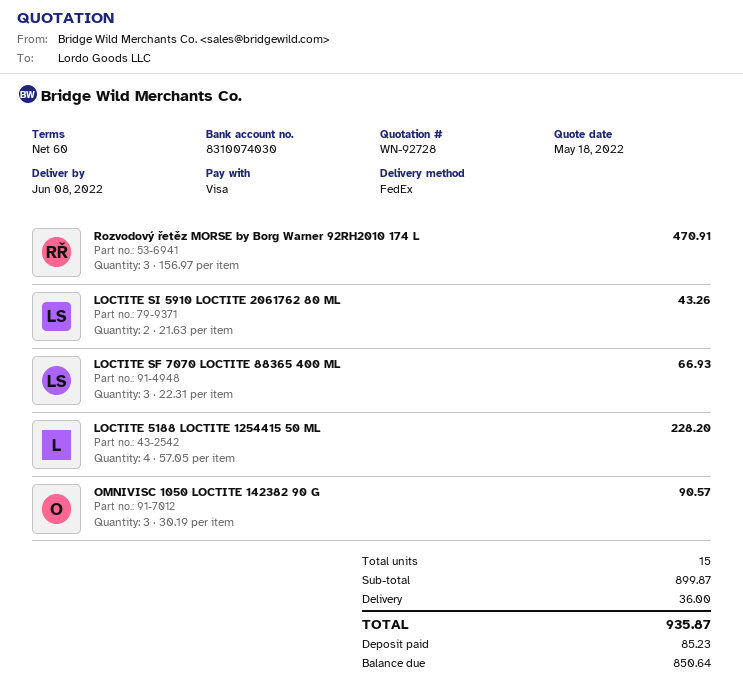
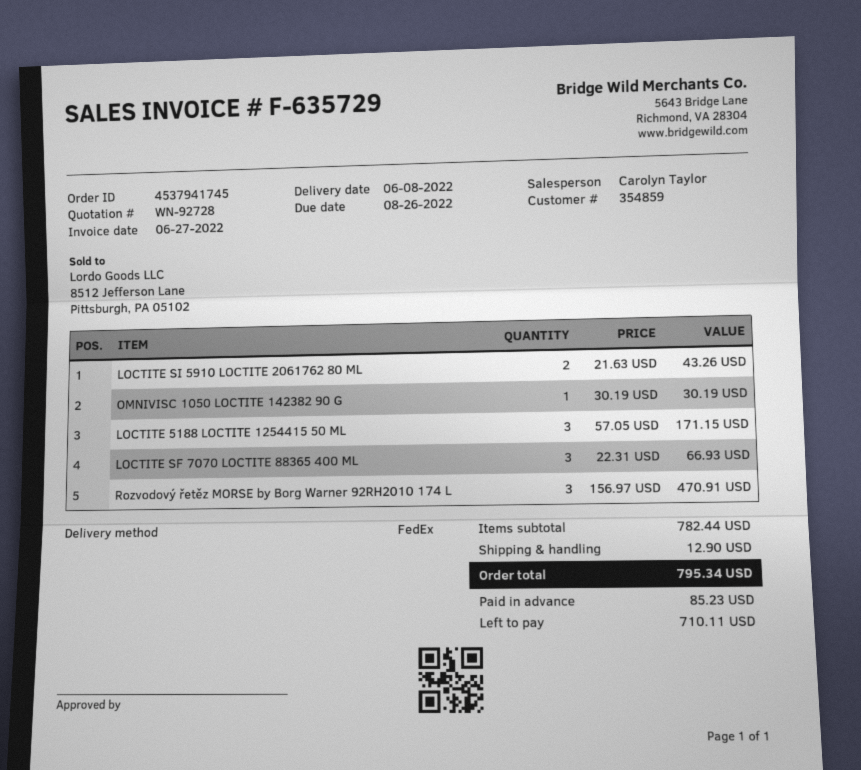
LOCTITE 5188 LOCTITE 1254415 50 ML: 4 x 57.05 = 228.20 -> 3 x 57.05 = 171.15
OMNIVISC 1050 LOCTITE 142382 90 G: 3 x 30.19 = 90.57 -> 1 x 30.19 = 30.19
subtotal: 899.87 -> 782.44
shipping: 36.00 -> 12.90
total: 935.87 -> 795.34
balance: 850.64 -> 710.11

